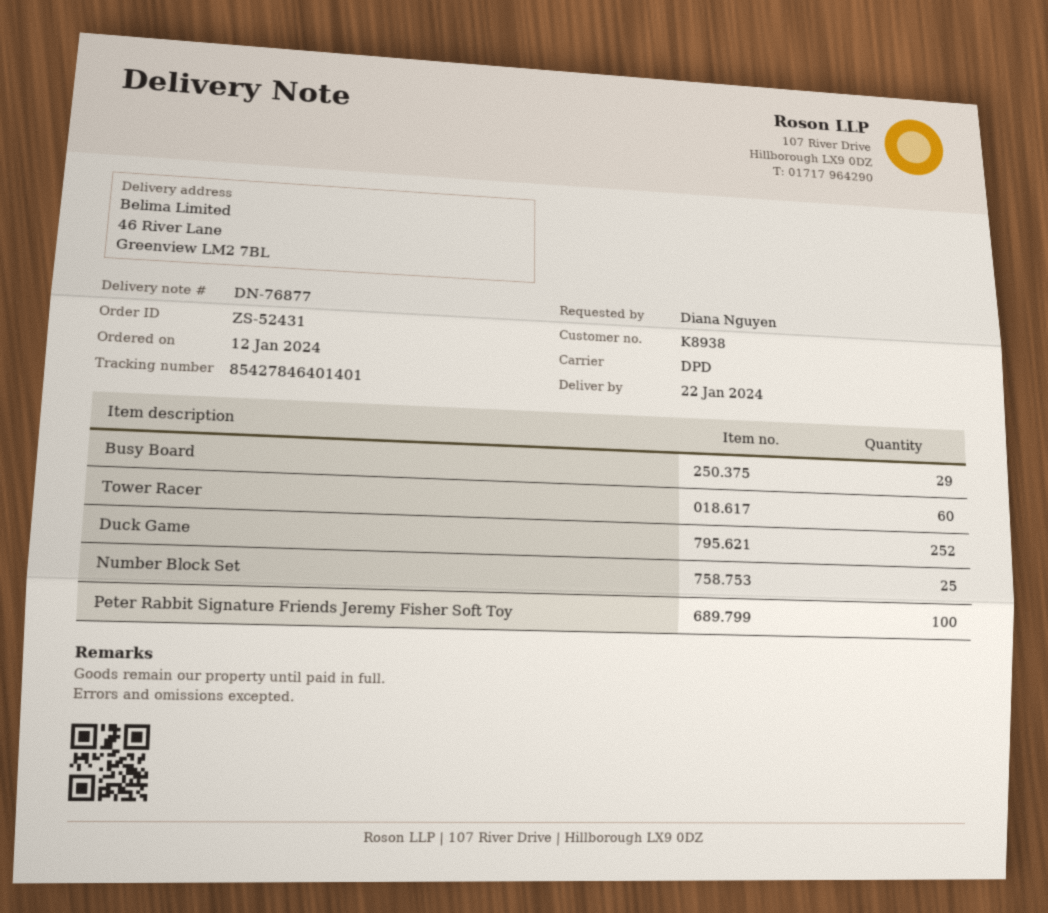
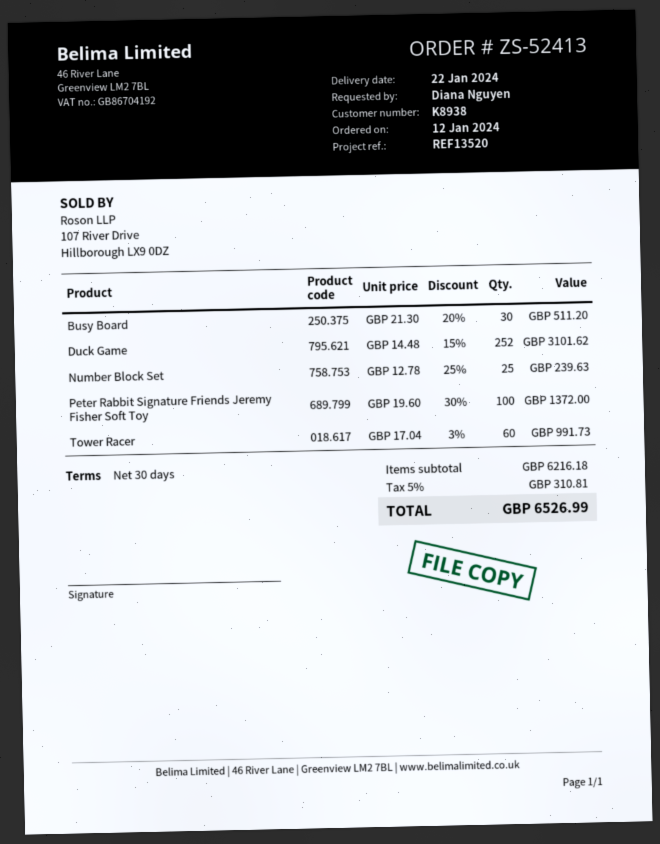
order number: ZS-52431 -> ZS-52413
Busy Board: 29 -> 30

